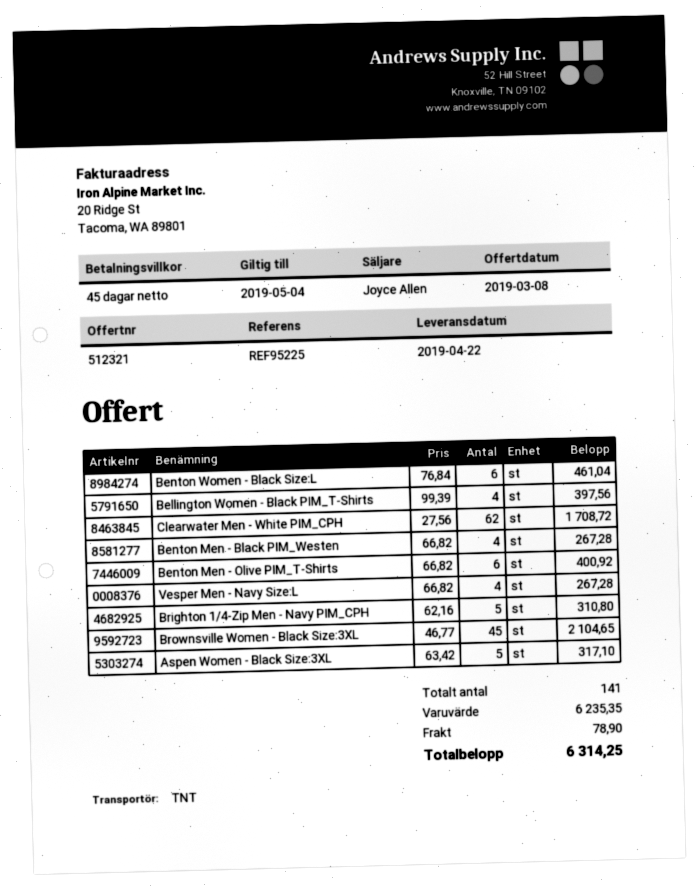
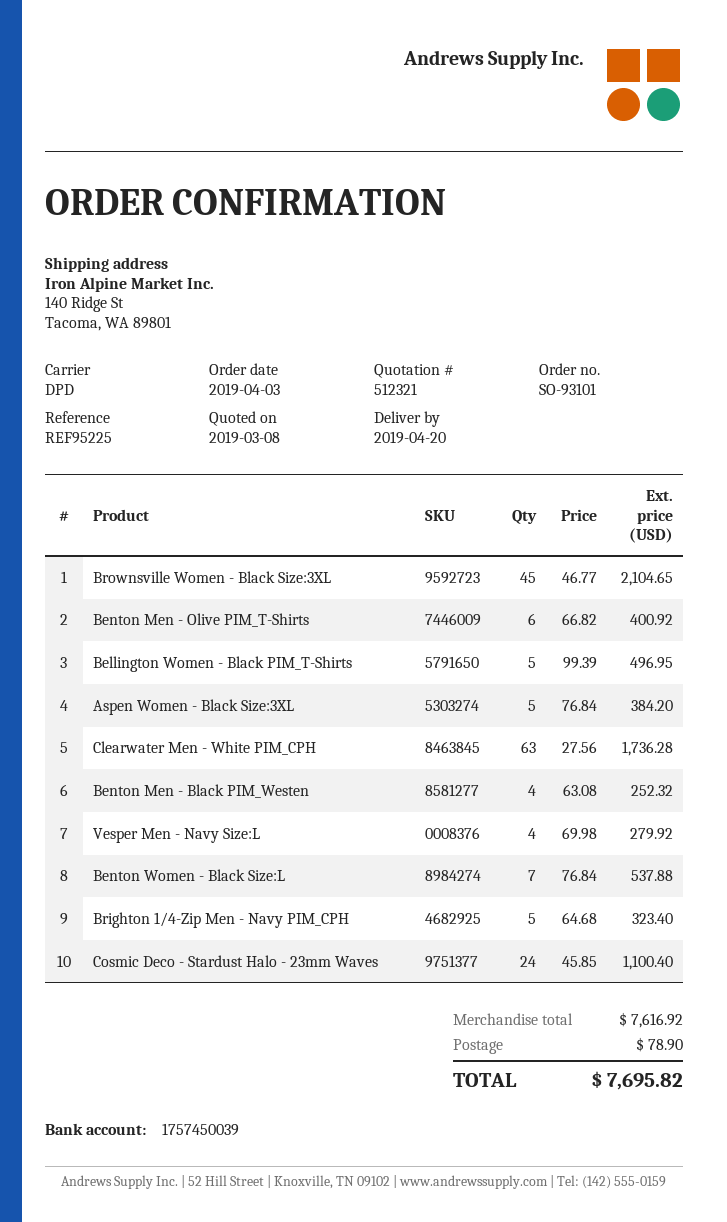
delivery date: 2019-04-22 -> 2019-04-20
shipping method: TNT -> DPD
Benton Women - Black Size:L: 6 x 76.84 = 461.04 -> 7 x 76.84 = 537.88
Bellington Women - Black PIM_T-Shirts: 4 x 99.39 = 397.56 -> 5 x 99.39 = 496.95
Clearwater Men - White PIM_CPH: 62 x 27.56 = 1708.72 -> 63 x 27.56 = 1736.28
Benton Men - Black PIM_Westen: 4 x 66.82 = 267.28 -> 4 x 63.08 = 252.32
Vesper Men - Navy Size:L: 4 x 66.82 = 267.28 -> 4 x 69.98 = 279.92
Brighton 1/4-Zip Men - Navy PIM_CPH: 5 x 62.16 = 310.80 -> 5 x 64.68 = 323.40
Aspen Women - Black Size:3XL: 5 x 63.42 = 317.10 -> 5 x 76.84 = 384.20
Cosmic Deco - Stardust Halo - 23mm Waves: none -> 24 x 45.85 = 1100.40
subtotal: 6235.35 -> 7616.92
total: 6314.25 -> 7695.82

